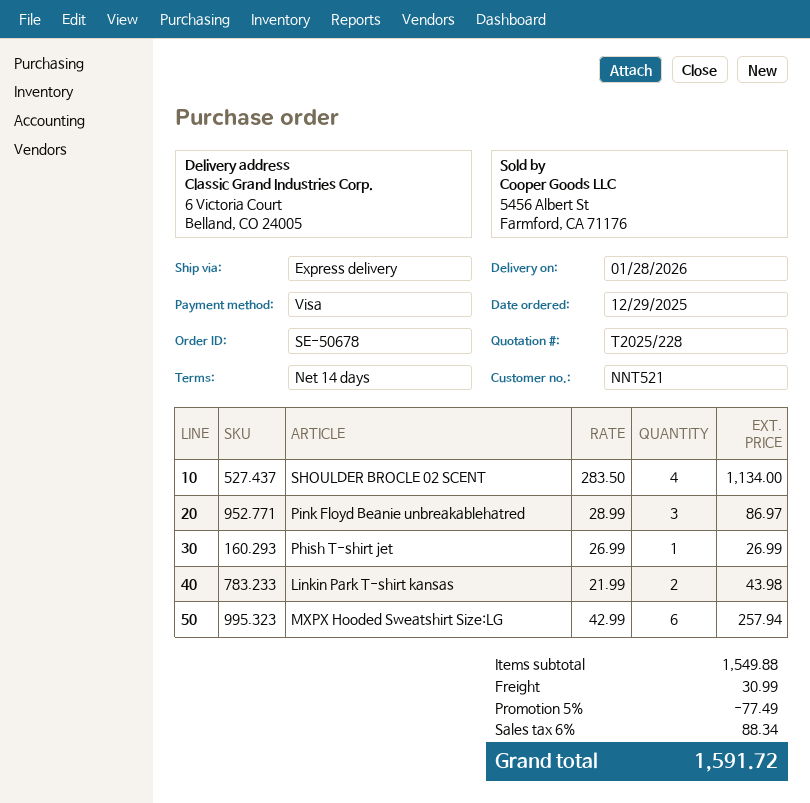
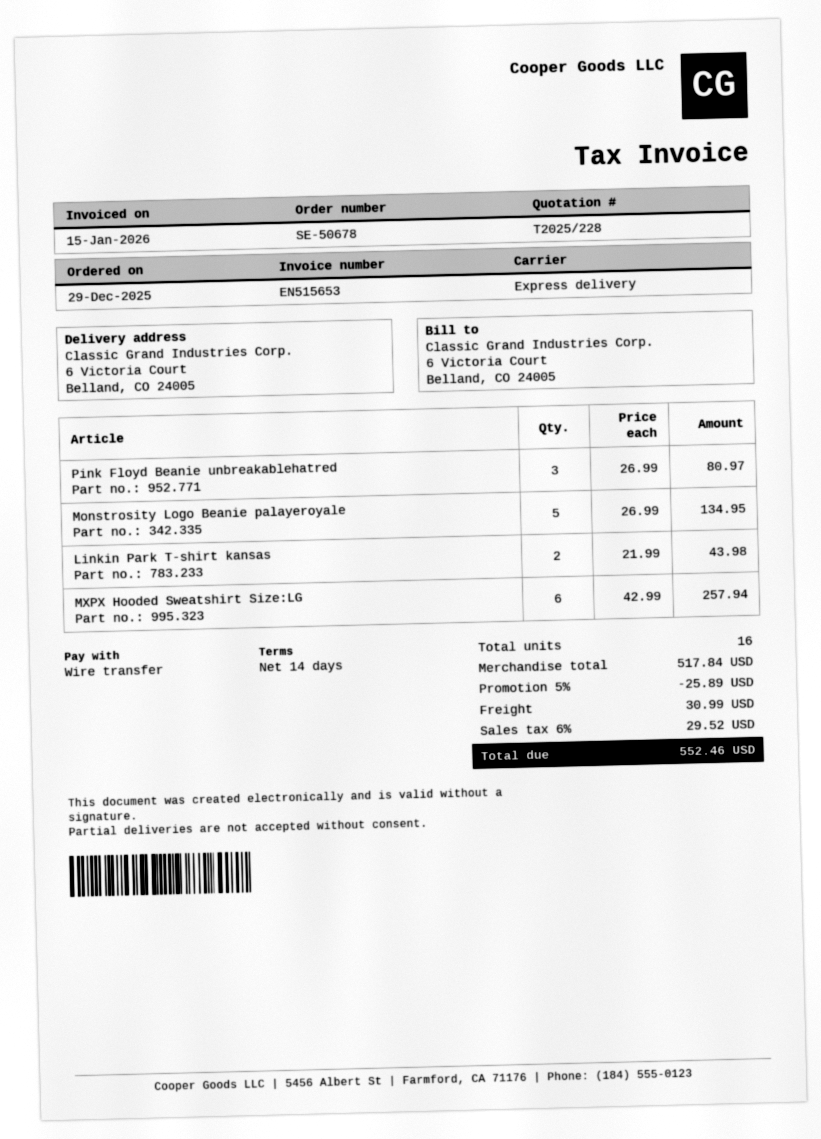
payment method: Visa -> bank transfer
SHOULDER BROCLE 02 SCENT: 4 x 283.50 = 1134.00 -> none
Pink Floyd Beanie unbreakablehatred: 3 x 28.99 = 86.97 -> 3 x 26.99 = 80.97
Phish T-shirt jet: 1 x 26.99 = 26.99 -> none
Monstrosity Logo Beanie palayeroyale: none -> 5 x 26.99 = 134.95
subtotal: 1549.88 -> 517.84
discount: 5% = 77.49 -> 5% = 25.89
tax: 6% = 88.34 -> 6% = 29.52
total: 1591.72 -> 552.46

